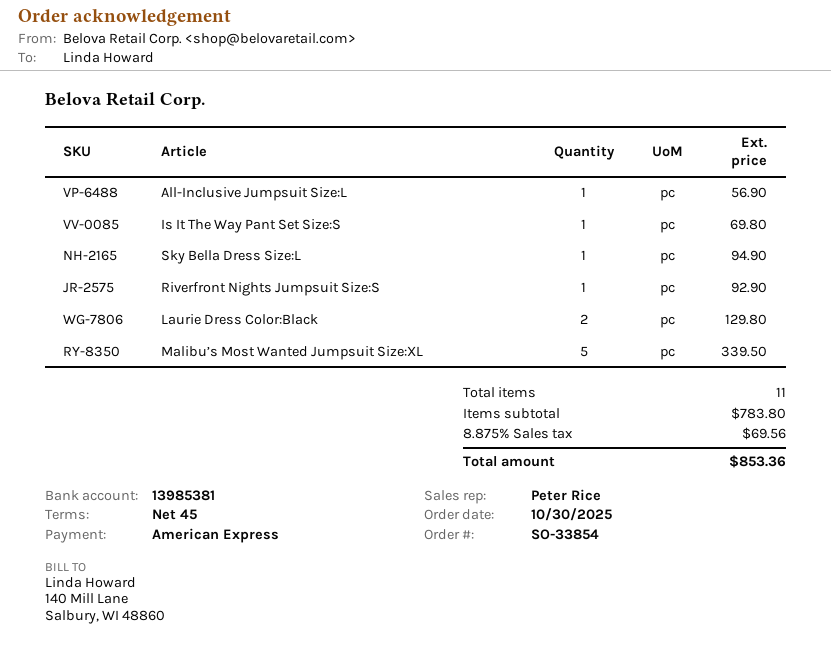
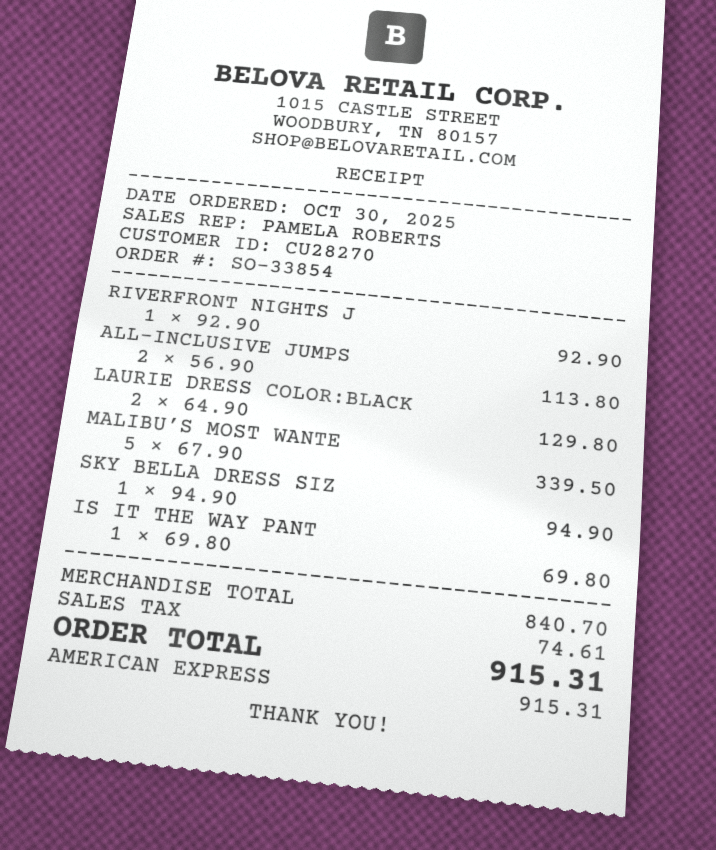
sales rep: Peter Rice -> PAMELA ROBERTS
All-Inclusive Jumpsuit Size:L: 1 for 56.90 -> 2 for 113.80
subtotal: 783.80 -> 840.70
tax: 69.56 -> 74.61
total: 853.36 -> 915.31

